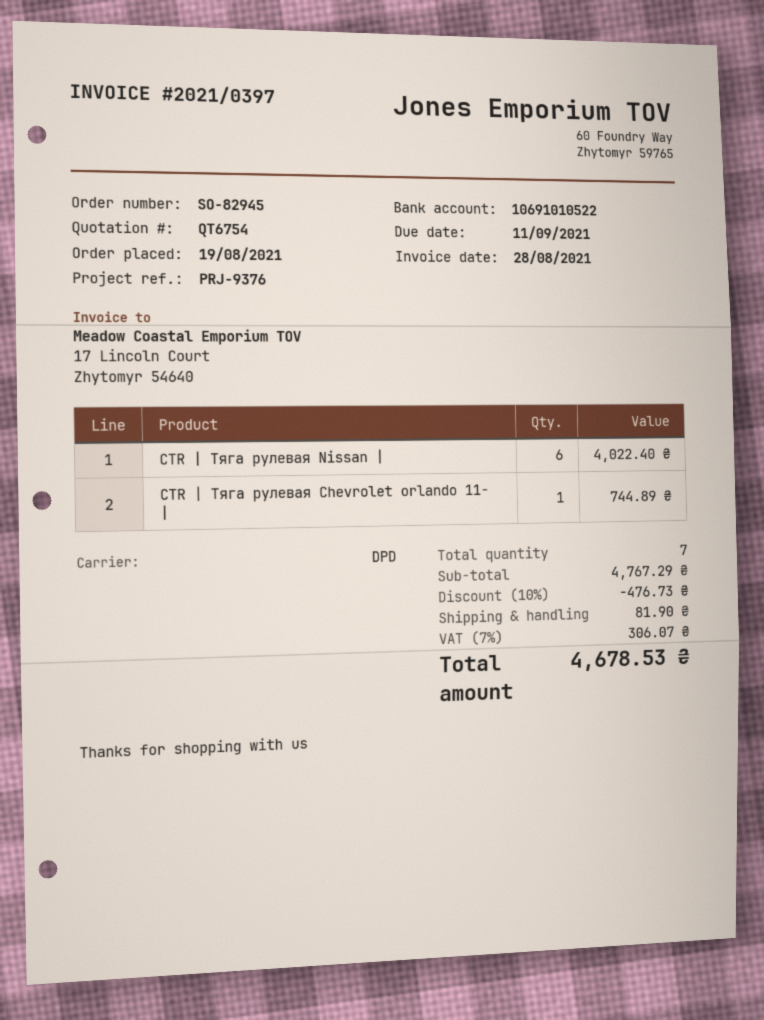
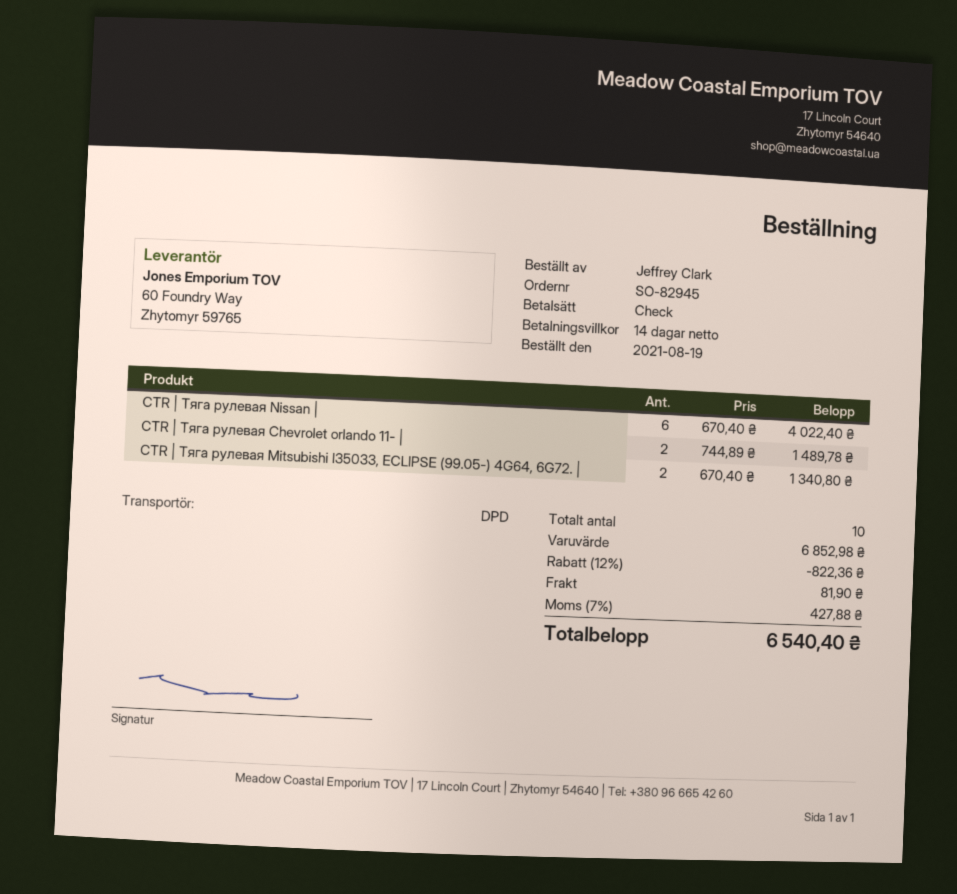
CTR | Тяга рулевая Chevrolet orlando 11- |: 1 for 744.89 -> 2 for 1489.78
CTR | Тяга рулевая Mitsubishi I35033, ECLIPSE (99.05-) 4G64, 6G72. |: none -> 2 for 1340.80
total quantity: 7 -> 10
subtotal: 4767.29 -> 6852.98
discount: 10% = 476.73 -> 12% = 822.36
tax: 7% = 306.07 -> 7% = 427.88
total: 4678.53 -> 6540.40

